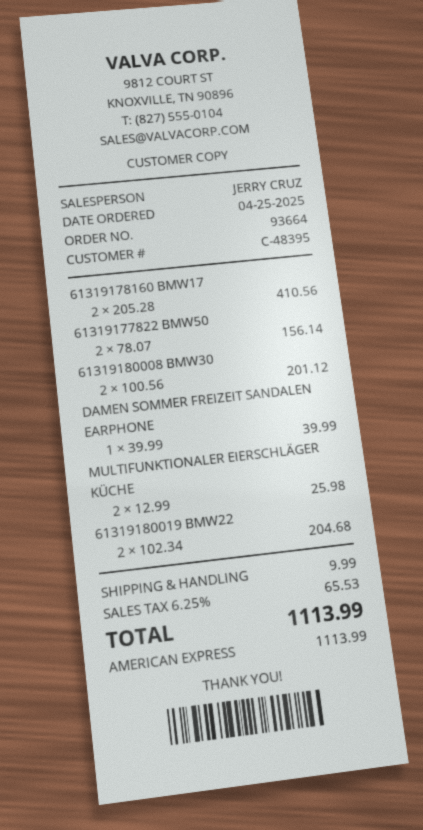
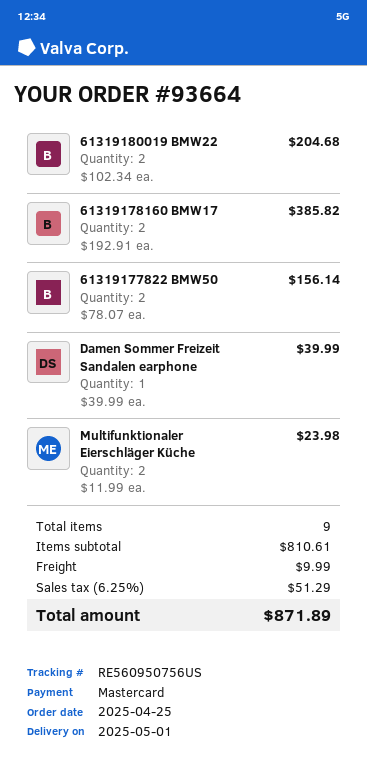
payment method: American Express -> Mastercard
61319178160 BMW17: 2 x 205.28 = 410.56 -> 2 x 192.91 = 385.82
61319180008 BMW30: 2 x 100.56 = 201.12 -> none
MULTIFUNKTIONALER EIERSCHLÄGER KÜCHE: 2 x 12.99 = 25.98 -> 2 x 11.99 = 23.98
tax: 6.25% = 65.53 -> 6.25% = 51.29
total: 1113.99 -> 871.89

